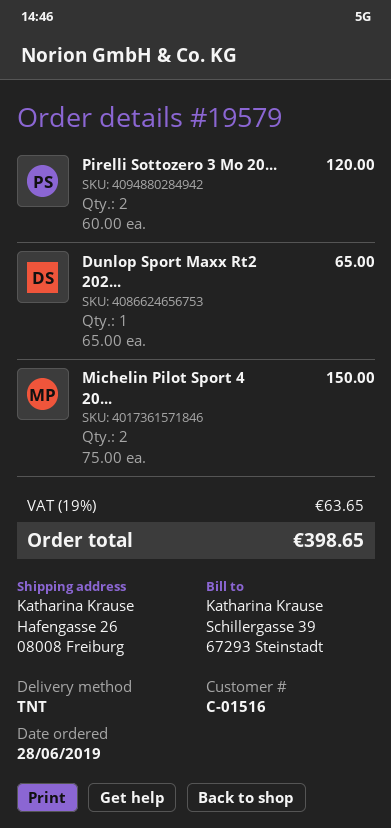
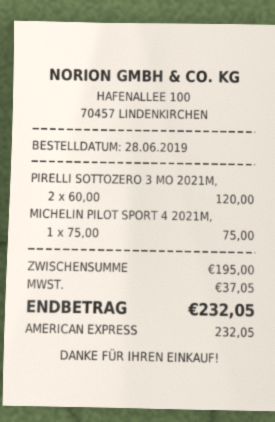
Dunlop Sport Maxx Rt2 202...: 1 x 65.00 = 65.00 -> none
Michelin Pilot Sport 4 20...: 2 x 75.00 = 150.00 -> 1 x 75.00 = 75.00
tax: 63.65 -> 37.05
total: 398.65 -> 232.05

